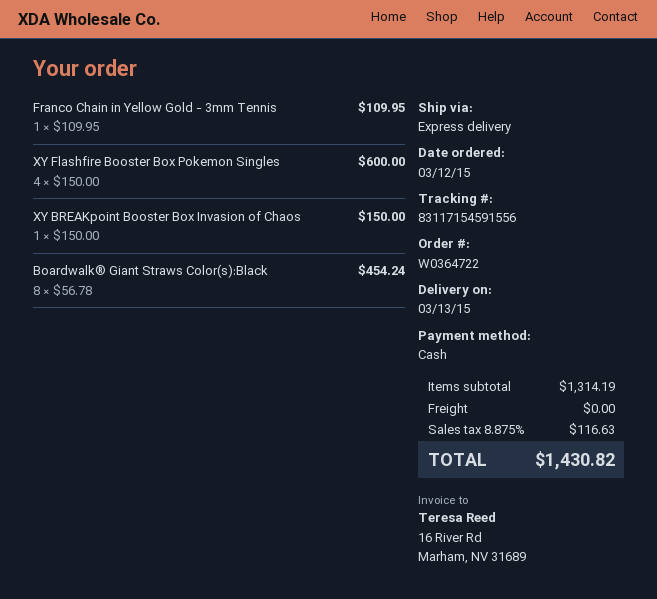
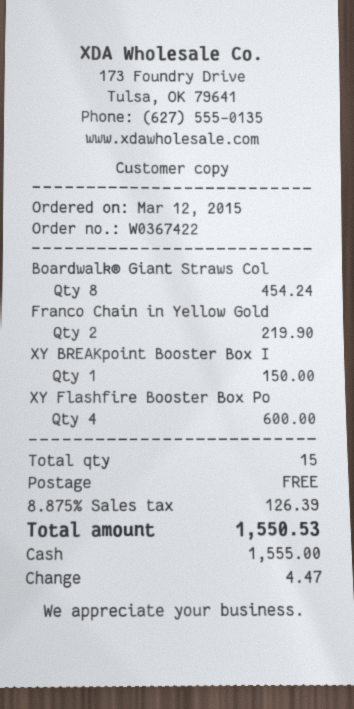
order number: W0364722 -> W0367422
Franco Chain in Yellow Gold - 3mm Tennis: 1 for 109.95 -> 2 for 219.90
tax: 8.875% = 116.63 -> 8.875% = 126.39
total: 1430.82 -> 1550.53

